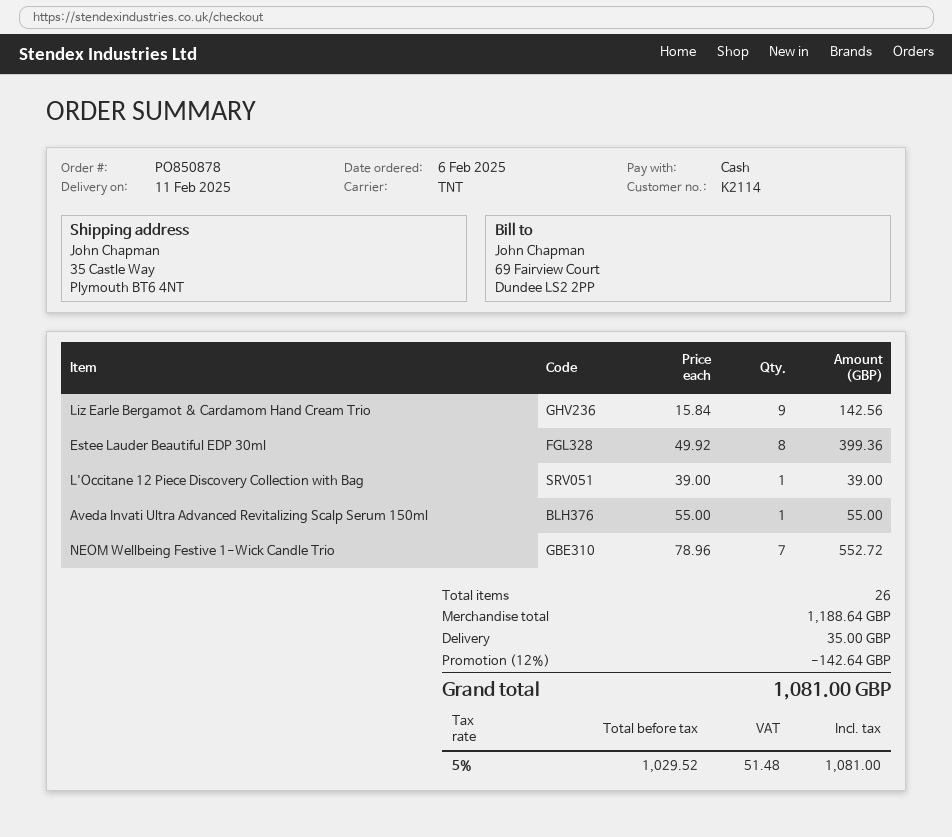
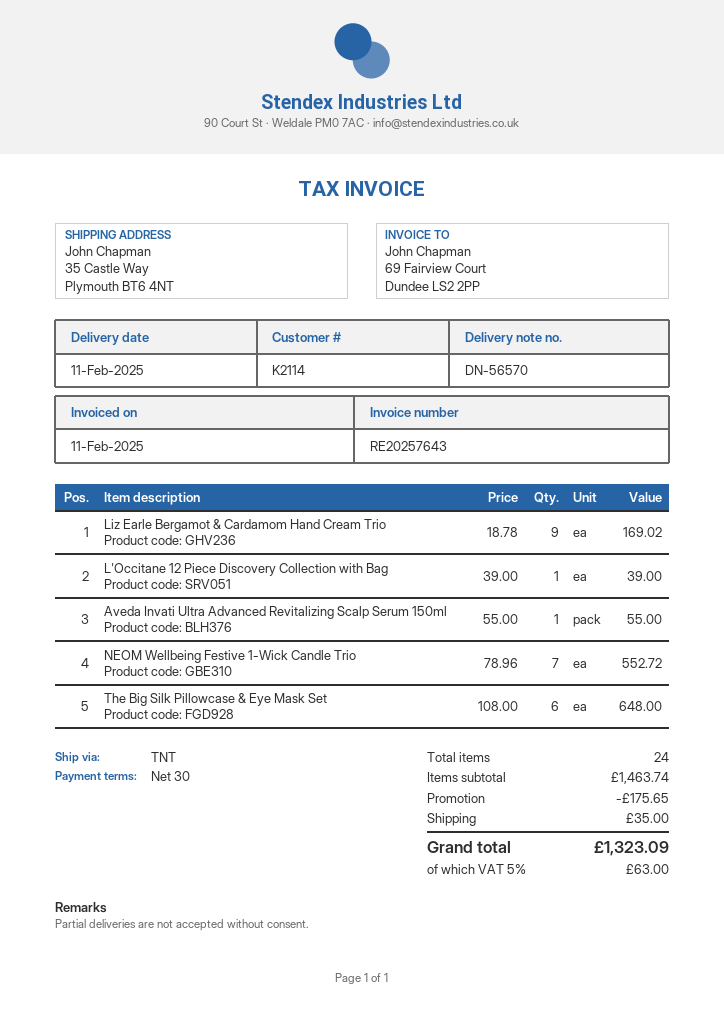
Liz Earle Bergamot & Cardamom Hand Cream Trio: 9 x 15.84 = 142.56 -> 9 x 18.78 = 169.02
Estee Lauder Beautiful EDP 30ml: 8 x 49.92 = 399.36 -> none
The Big Silk Pillowcase & Eye Mask Set: none -> 6 x 108.00 = 648.00
total quantity: 26 -> 24
subtotal: 1188.64 -> 1463.74
discount: 142.64 -> 175.65
tax: 5% = 51.48 -> 5% = 63.00
total: 1081.00 -> 1323.09

